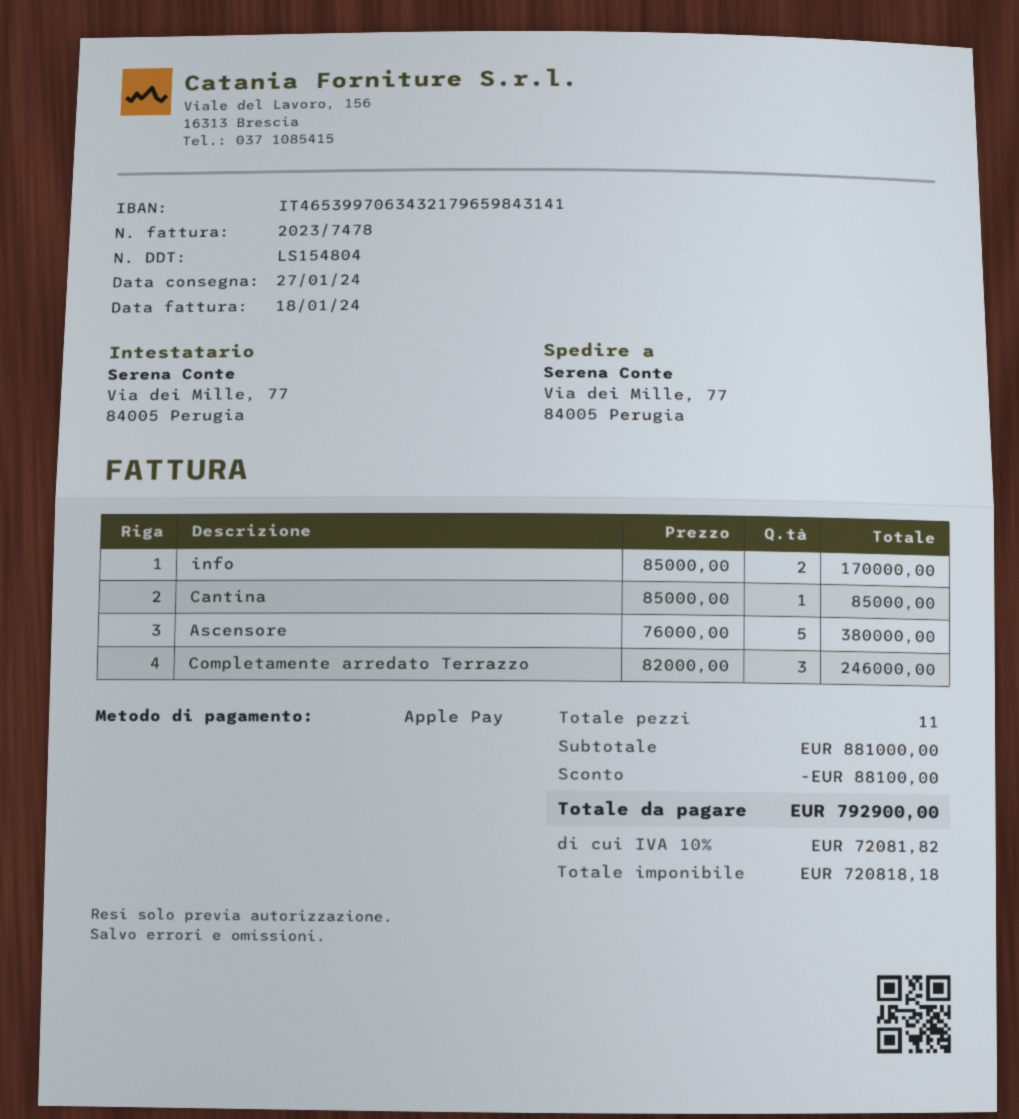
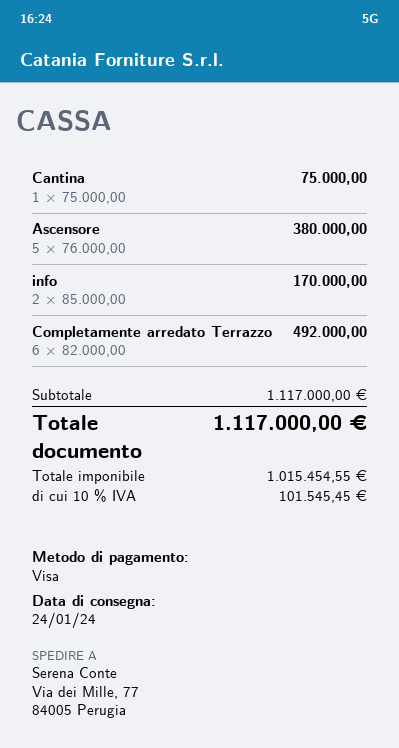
delivery date: 2024-01-27 -> 2024-01-24
payment method: Apple Pay -> Visa
Cantina: 1 x 85000.00 = 85000.00 -> 1 x 75000.00 = 75000.00
Completamente arredato Terrazzo: 3 x 82000.00 = 246000.00 -> 6 x 82000.00 = 492000.00
subtotal: 881000.00 -> 1117000.00
discount: 88100.00 -> none
net: 720818.18 -> 1015454.55
tax: 10% = 72081.82 -> 10% = 101545.45
total: 792900.00 -> 1117000.00

